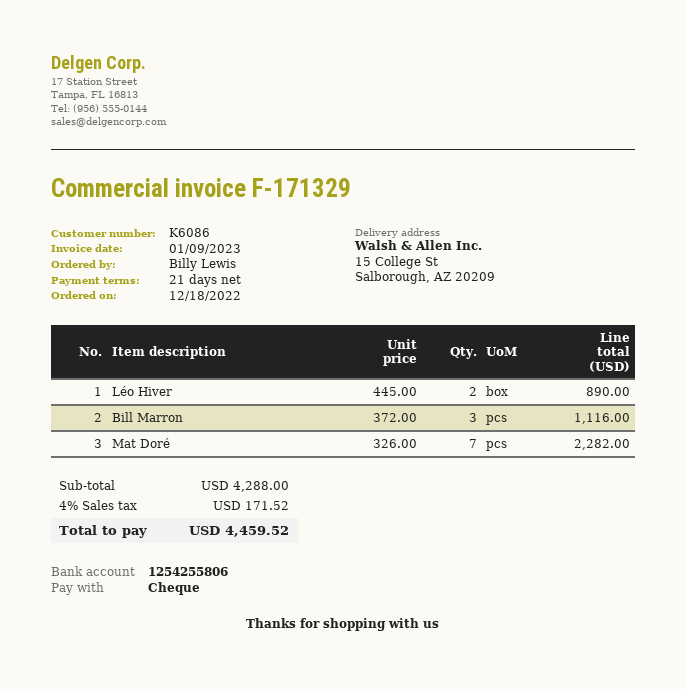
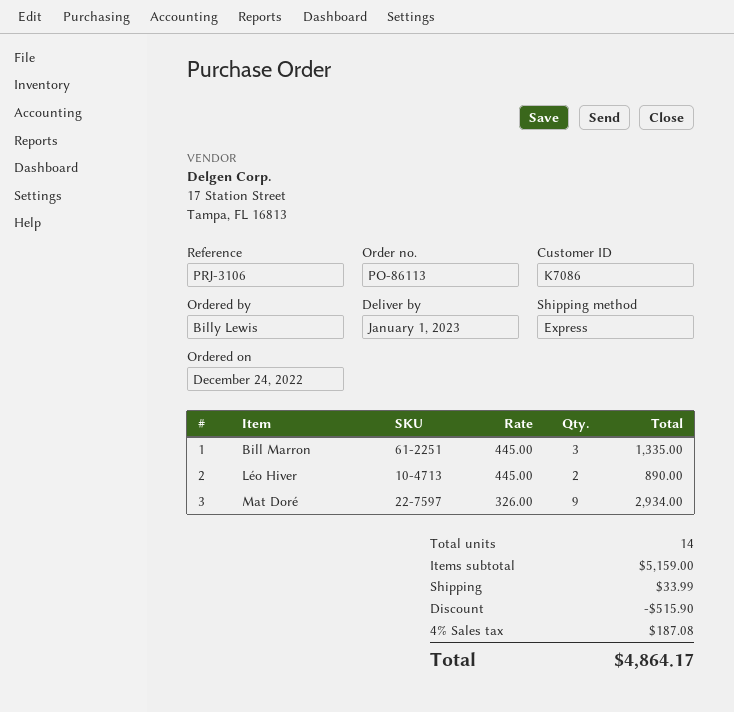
order date: 2022-12-18 -> 2022-12-24
customer number: K6086 -> K7086
Bill Marron: 3 x 372.00 = 1116.00 -> 3 x 445.00 = 1335.00
Mat Doré: 7 x 326.00 = 2282.00 -> 9 x 326.00 = 2934.00
subtotal: 4288.00 -> 5159.00
discount: none -> 515.90
shipping: none -> 33.99
tax: 4% = 171.52 -> 4% = 187.08
total: 4459.52 -> 4864.17

